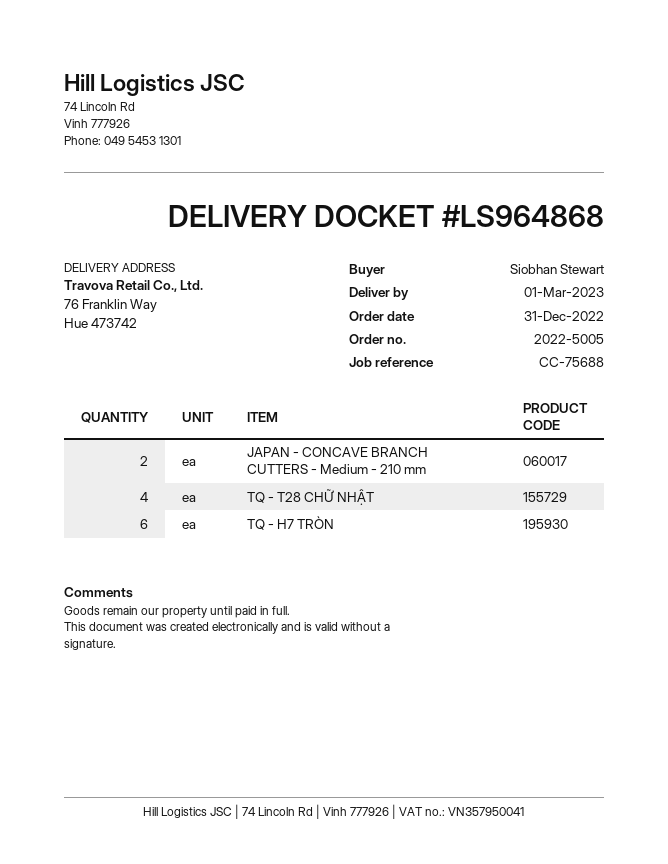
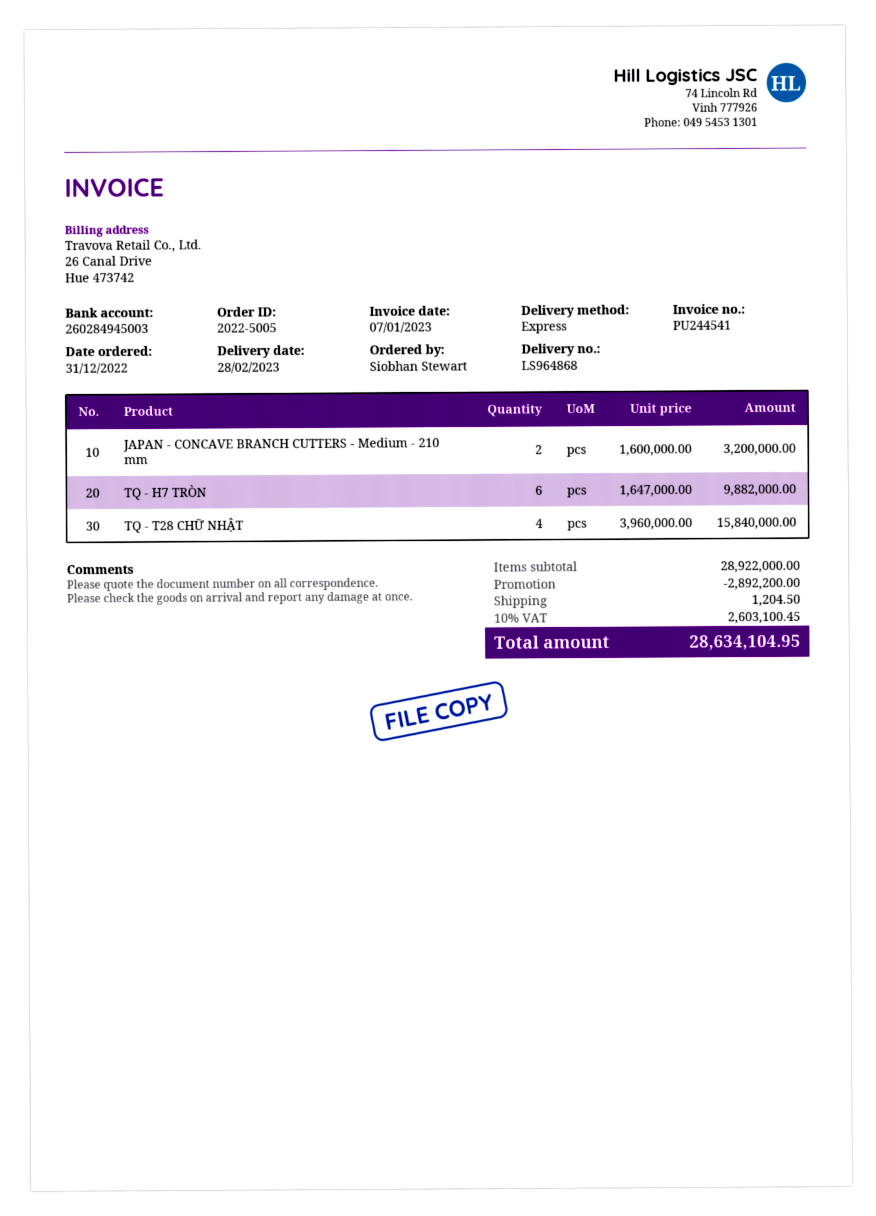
delivery date: 2023-03-01 -> 2023-02-28

